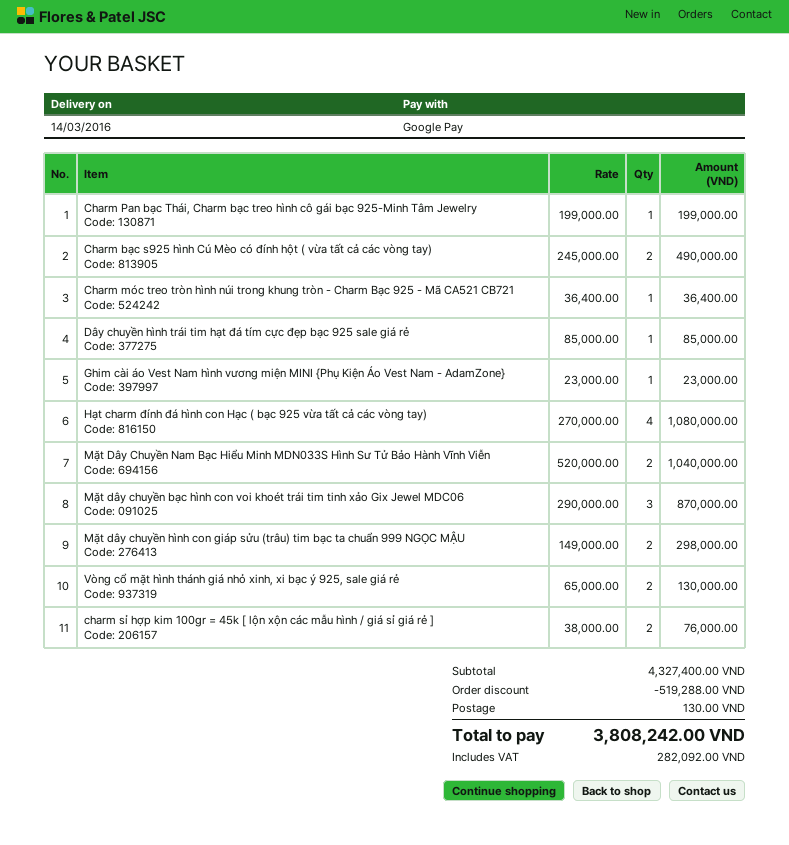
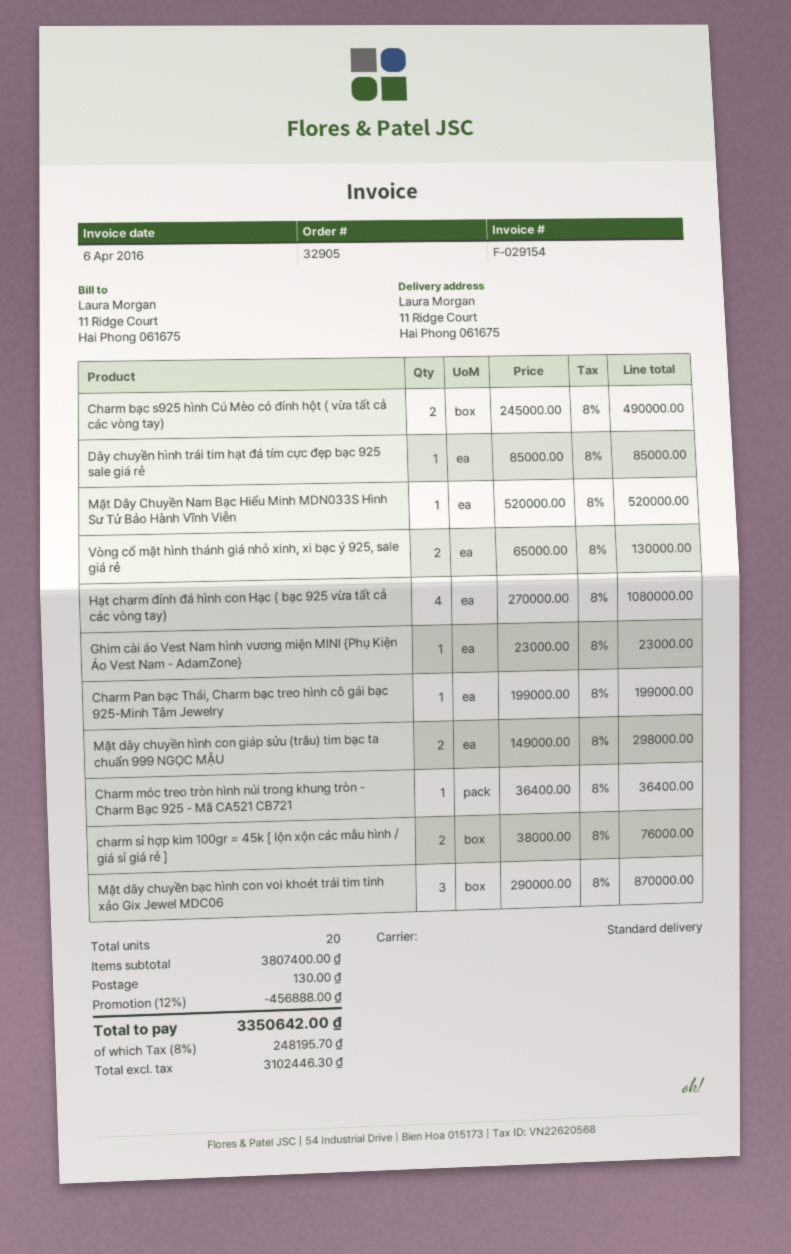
Mặt Dây Chuyền Nam Bạc Hiểu Minh MDN033S Hình Sư Tử Bảo Hành Vĩnh Viễn: 2 x 520000.00 = 1040000.00 -> 1 x 520000.00 = 520000.00
subtotal: 4327400.00 -> 3807400.00
discount: 519288.00 -> 456888.00
tax: 282092.00 -> 248195.70
total: 3808242.00 -> 3350642.00

